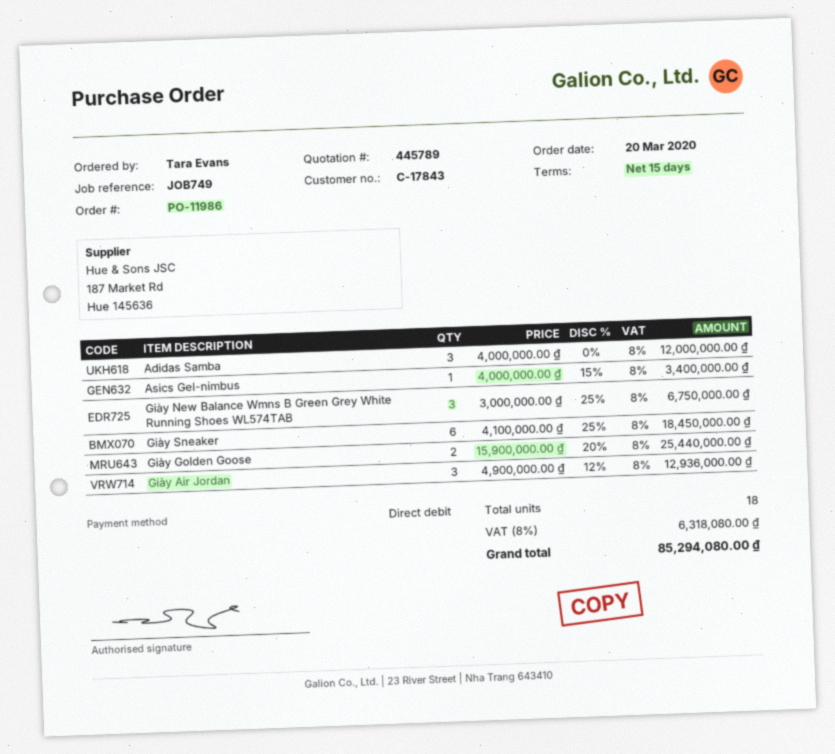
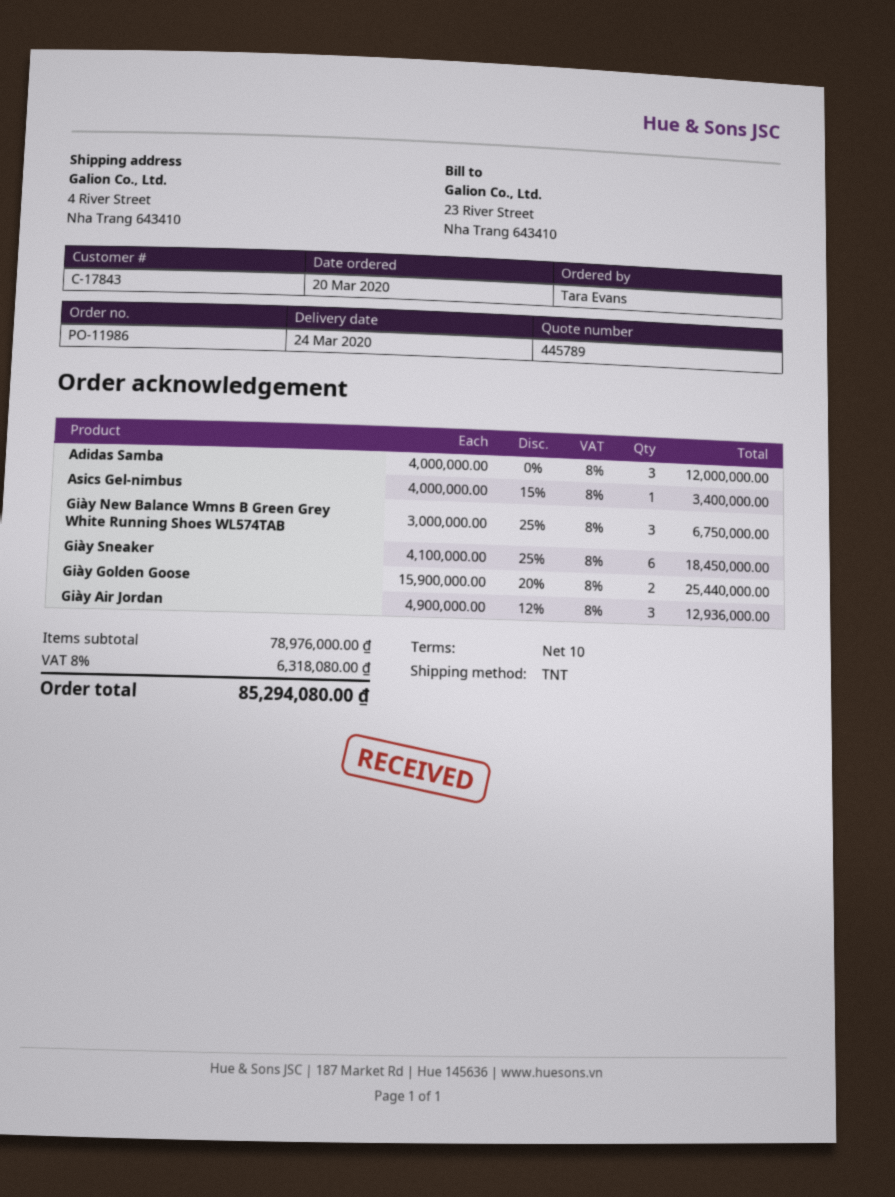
payment terms: 15 days -> 10 days

